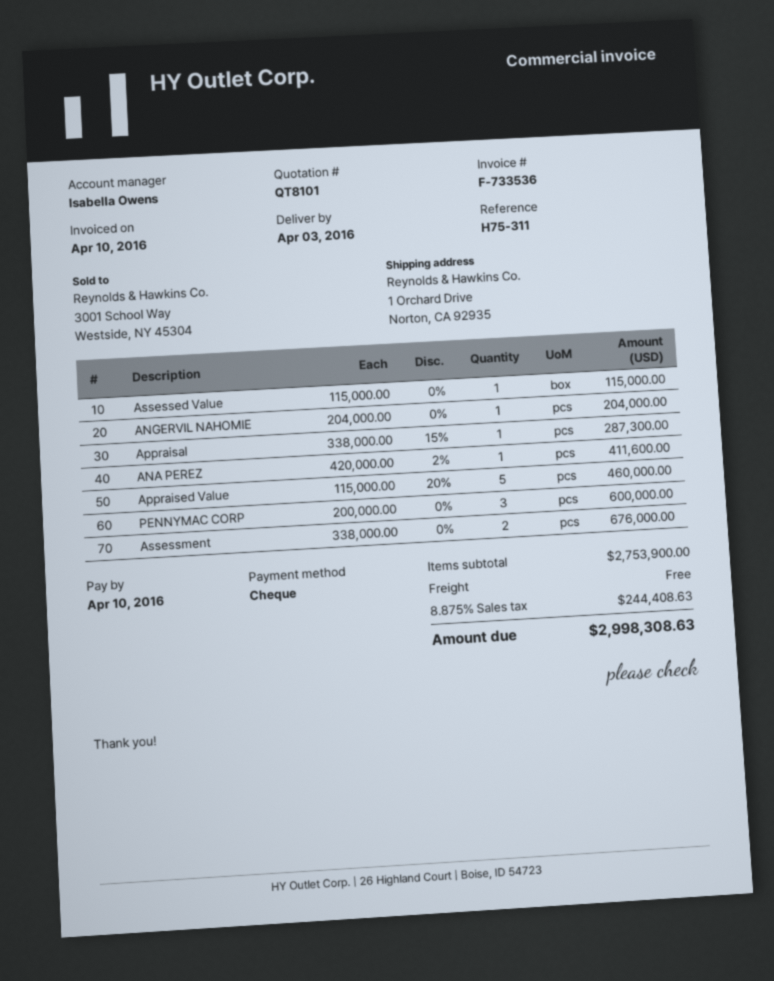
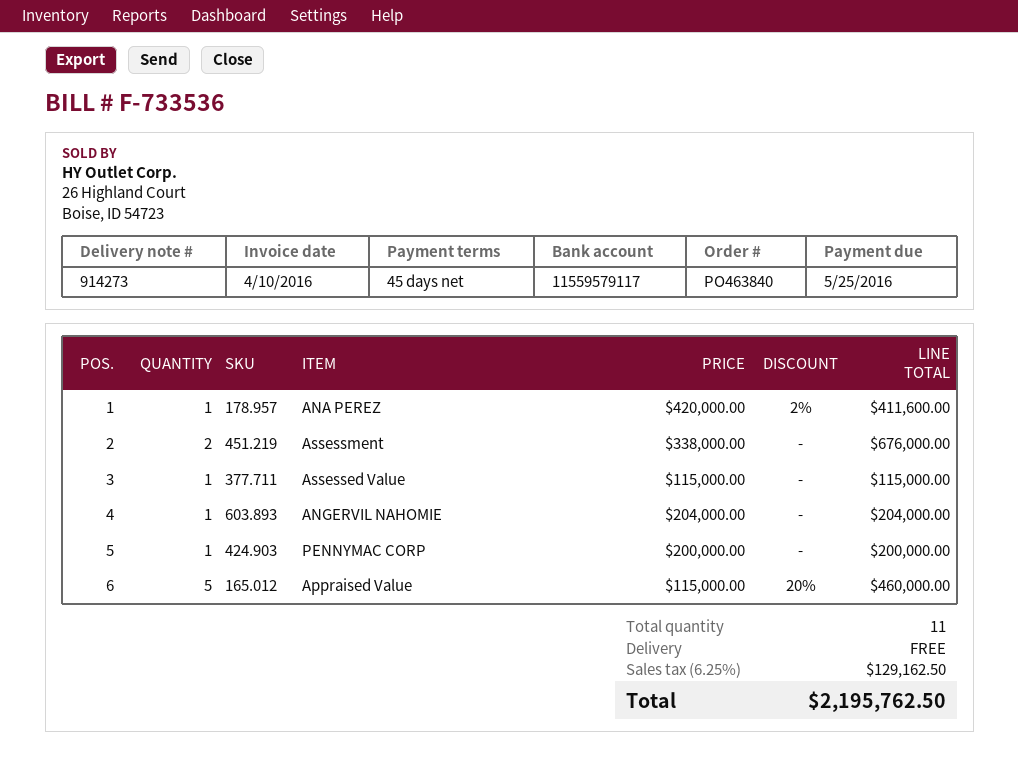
due date: 2016-04-10 -> 2016-05-25
Appraisal: 1 x 338000.00 - 15% = 287300.00 -> none
PENNYMAC CORP: 3 x 200000.00 = 600000.00 -> 1 x 200000.00 = 200000.00
tax: 8.875% = 244408.63 -> 6.25% = 129162.50
total: 2998308.63 -> 2195762.50

